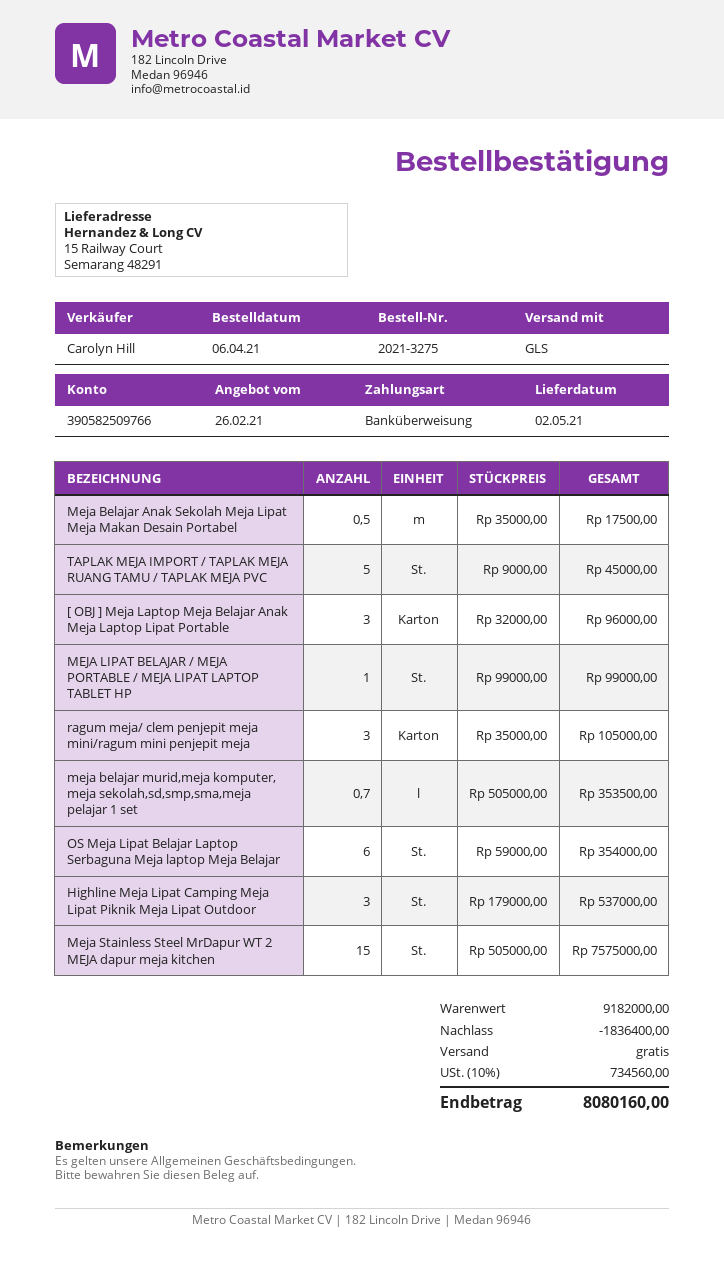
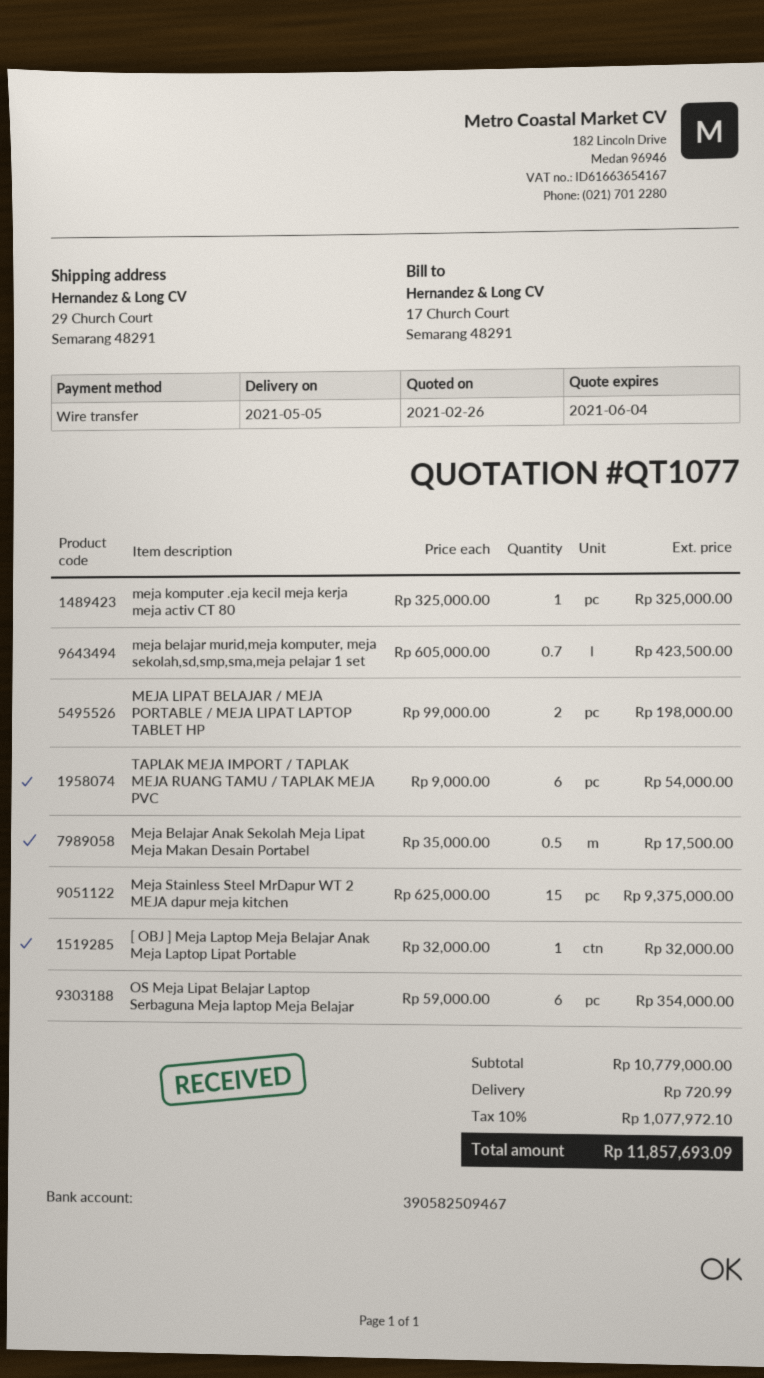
delivery date: 2021-05-02 -> 2021-05-05
bank account: 390582509766 -> 390582509467
ship to: 15 Railway Court, Semarang 48291 -> 29 Church Court, Semarang 48291
TAPLAK MEJA IMPORT / TAPLAK MEJA RUANG TAMU / TAPLAK MEJA PVC: 5 x 9000.00 = 45000.00 -> 6 x 9000.00 = 54000.00
[ OBJ ] Meja Laptop Meja Belajar Anak Meja Laptop Lipat Portable: 3 x 32000.00 = 96000.00 -> 1 x 32000.00 = 32000.00
MEJA LIPAT BELAJAR / MEJA PORTABLE / MEJA LIPAT LAPTOP TABLET HP: 1 x 99000.00 = 99000.00 -> 2 x 99000.00 = 198000.00
ragum meja/ clem penjepit meja mini/ragum mini penjepit meja: 3 x 35000.00 = 105000.00 -> none
meja belajar murid,meja komputer, meja sekolah,sd,smp,sma,meja pelajar 1 set: 0.7 x 505000.00 = 353500.00 -> 0.7 x 605000.00 = 423500.00
Highline Meja Lipat Camping Meja Lipat Piknik Meja Lipat Outdoor: 3 x 179000.00 = 537000.00 -> none
Meja Stainless Steel MrDapur WT 2 MEJA dapur meja kitchen: 15 x 505000.00 = 7575000.00 -> 15 x 625000.00 = 9375000.00
meja komputer .eja kecil meja kerja meja activ CT 80: none -> 1 x 325000.00 = 325000.00
subtotal: 9182000.00 -> 10779000.00
discount: 1836400.00 -> none
shipping: 0.00 -> 720.99
tax: 10% = 734560.00 -> 10% = 1077972.10
total: 8080160.00 -> 11857693.09

